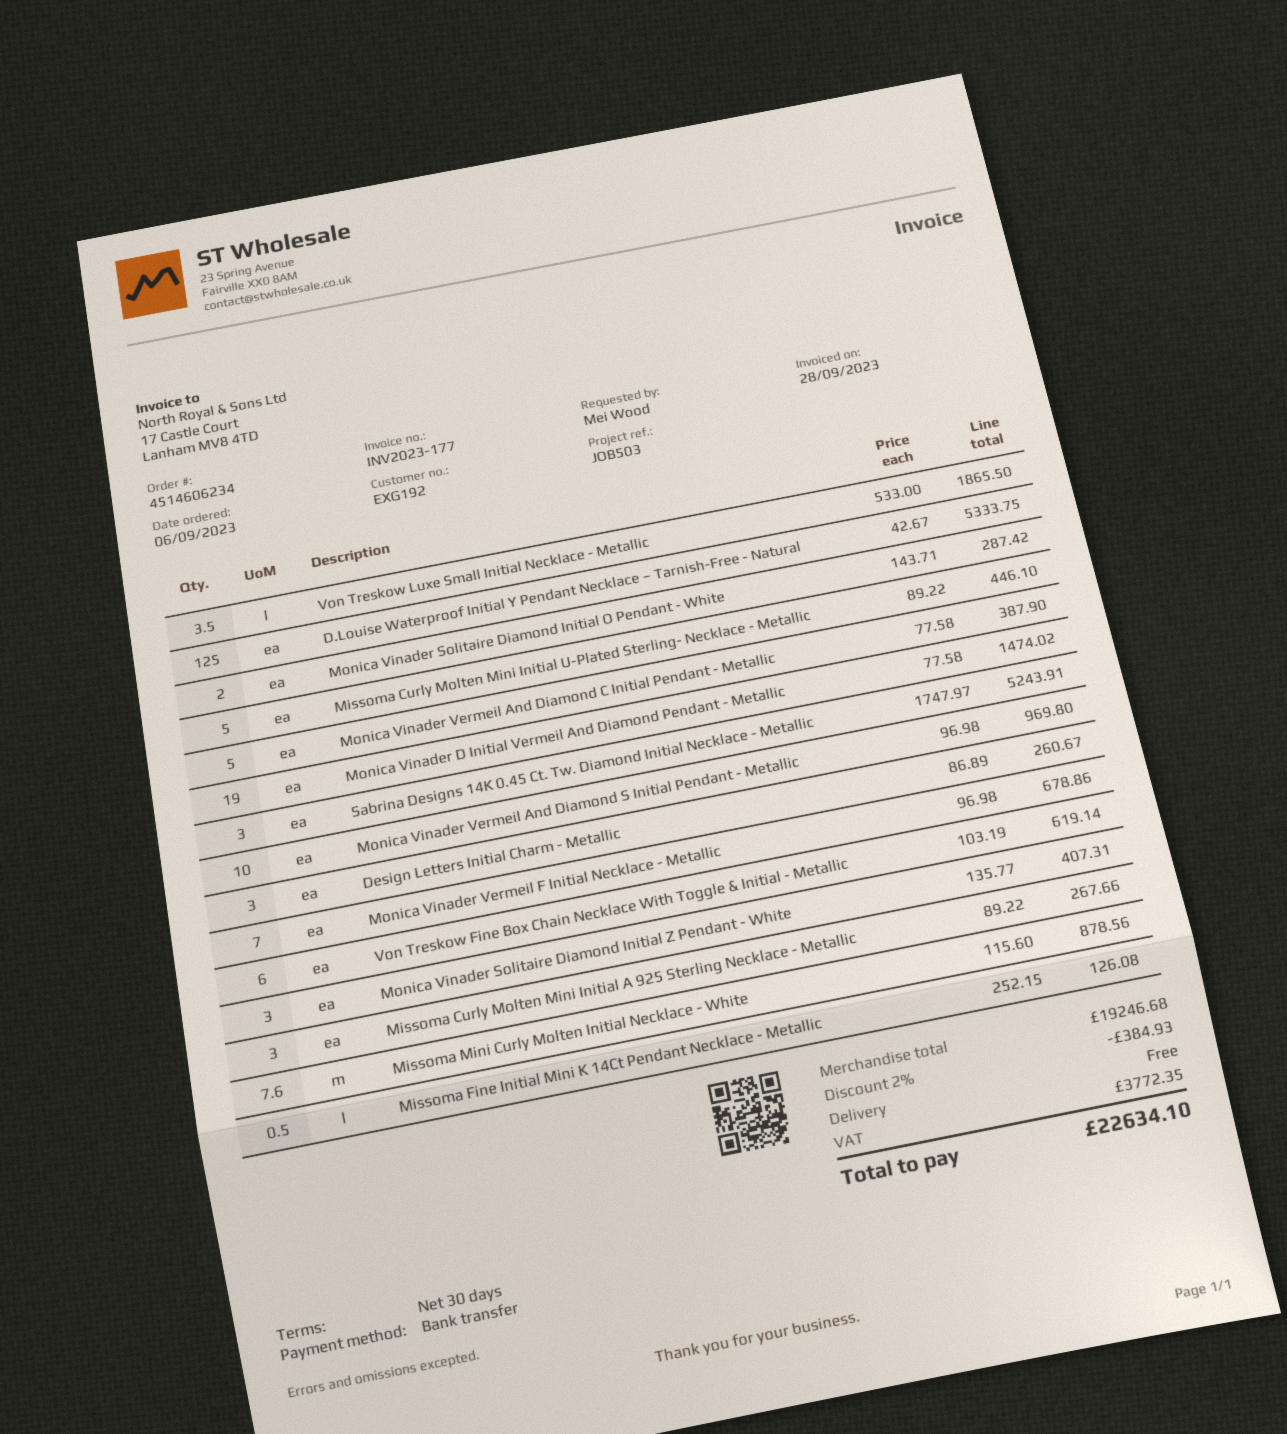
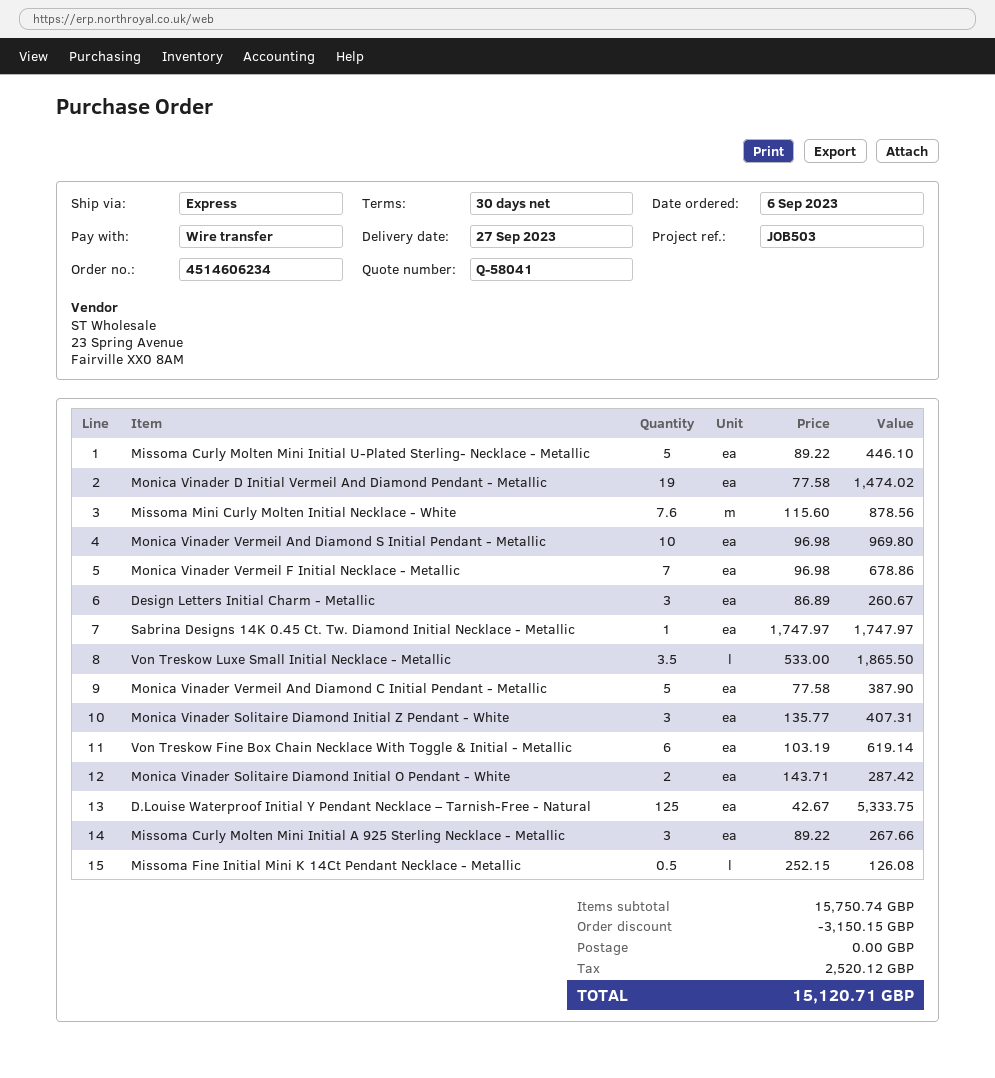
Sabrina Designs 14K 0.45 Ct. Tw. Diamond Initial Necklace - Metallic: 3 x 1747.97 = 5243.91 -> 1 x 1747.97 = 1747.97
subtotal: 19246.68 -> 15750.74
discount: 384.93 -> 3150.15
tax: 3772.35 -> 2520.12
total: 22634.10 -> 15120.71

